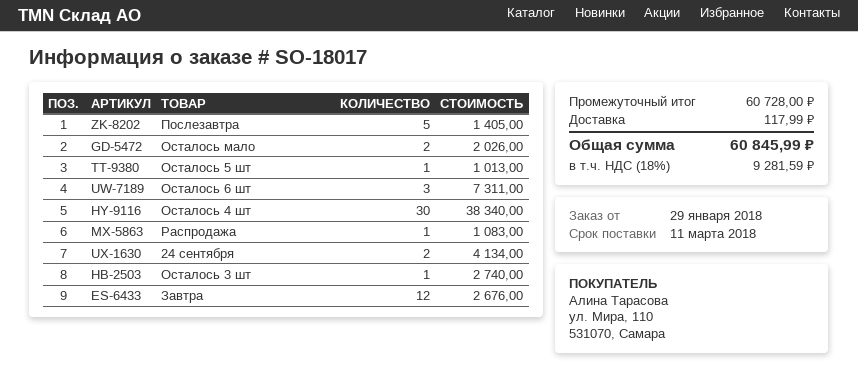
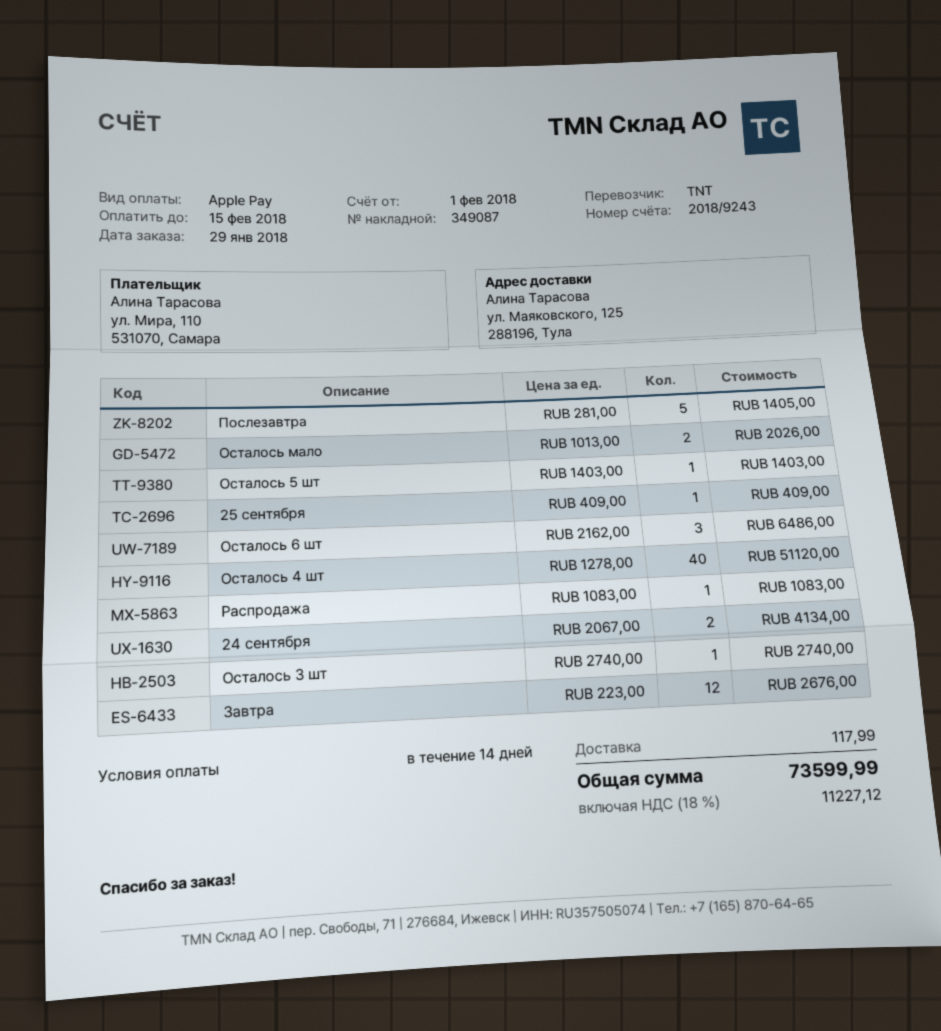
Осталось 5 шт: 1 for 1013.00 -> 1 for 1403.00
Осталось 6 шт: 3 for 7311.00 -> 3 for 6486.00
Осталось 4 шт: 30 for 38340.00 -> 40 for 51120.00
25 сентября: none -> 1 for 409.00
tax: 18% = 9281.59 -> 18% = 11227.12
total: 60845.99 -> 73599.99

